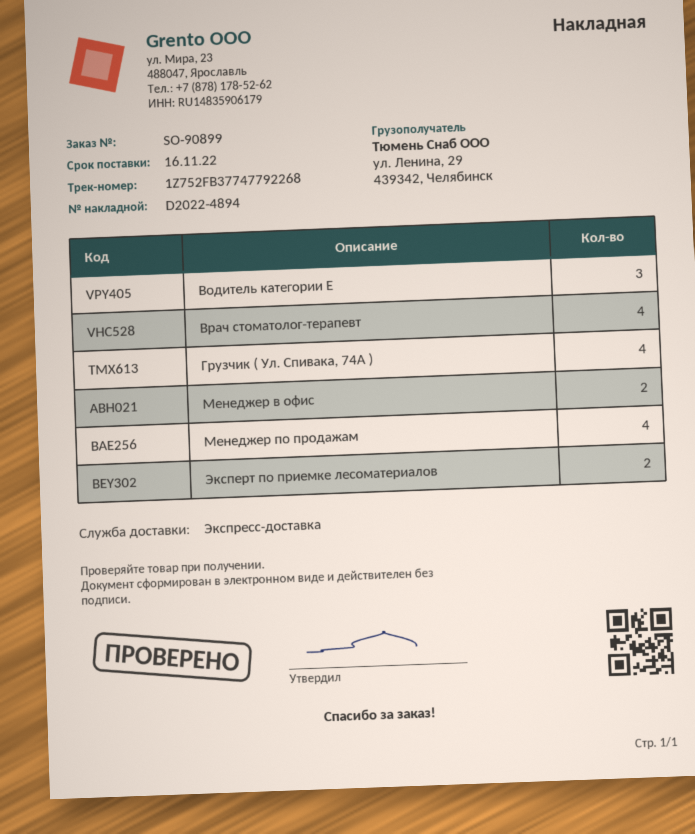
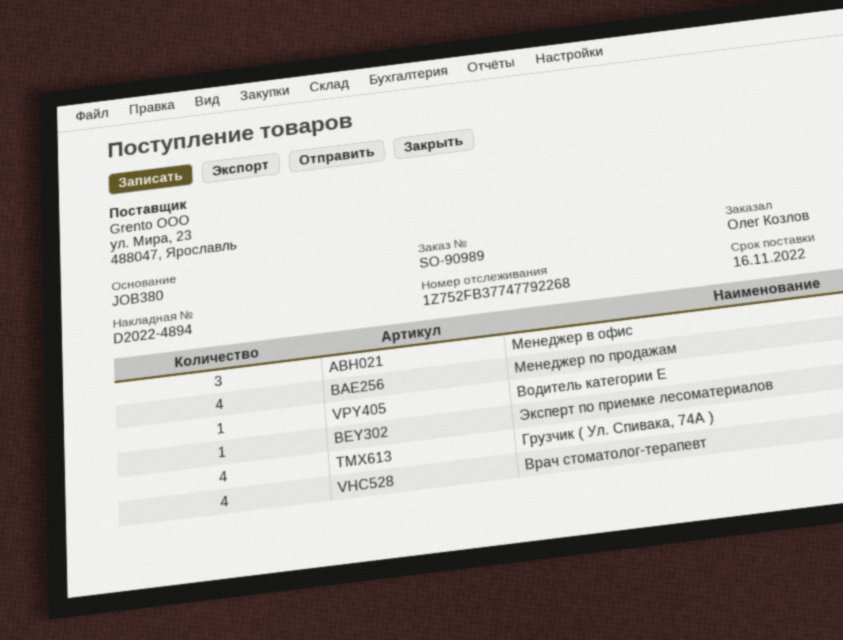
order number: SO-90899 -> SO-90989
Водитель категории Е: 3 -> 1
Менеджер в офис: 2 -> 3
Эксперт по приемке лесоматериалов: 2 -> 1

